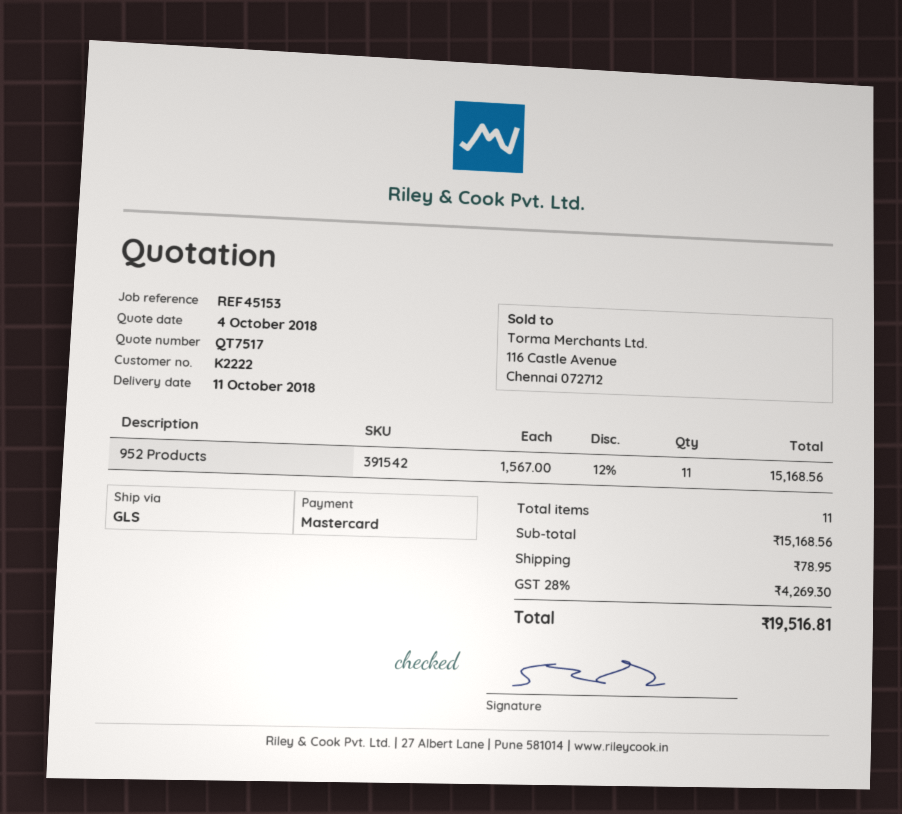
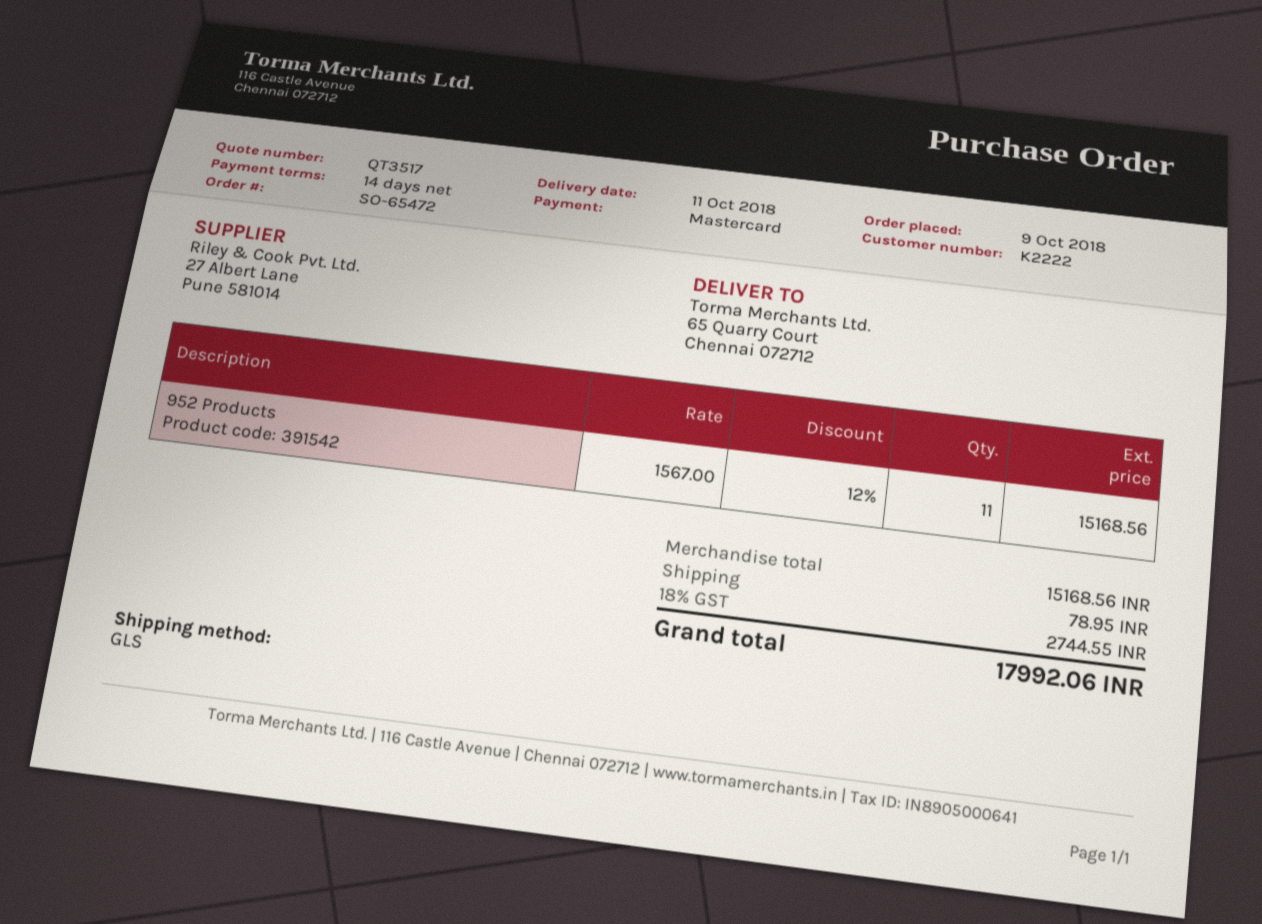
quote number: QT7517 -> QT3517
tax: 28% = 4269.30 -> 18% = 2744.55
total: 19516.81 -> 17992.06

